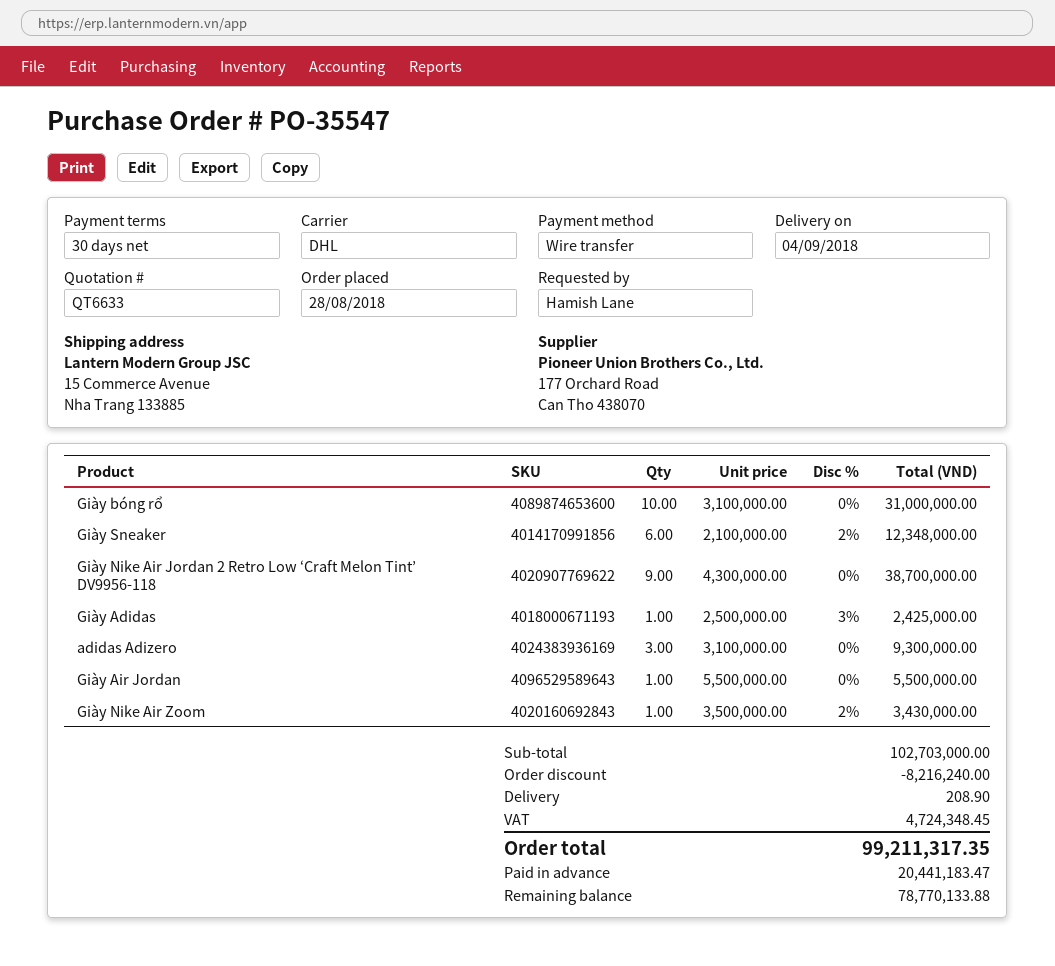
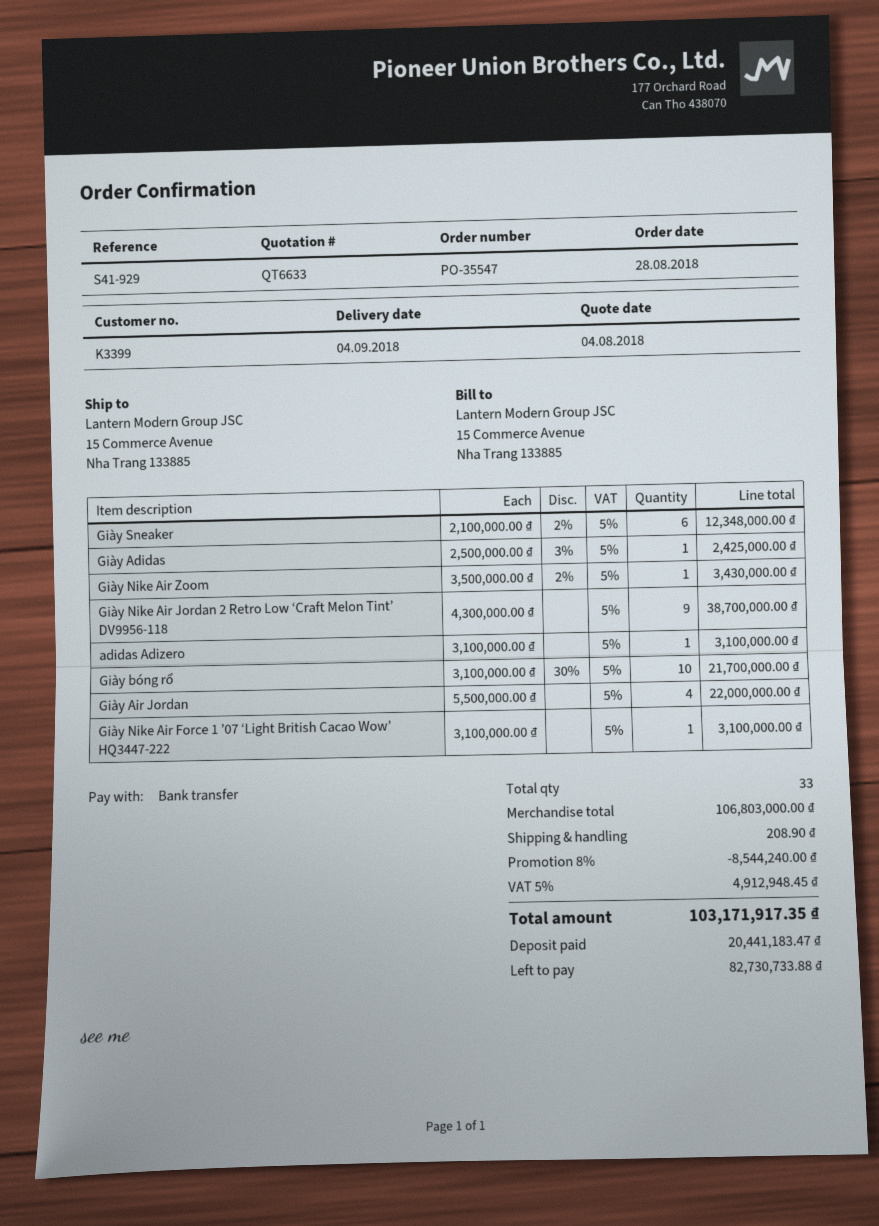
Giày bóng rổ: 10 x 3100000.00 = 31000000.00 -> 10 x 3100000.00 - 30% = 21700000.00
adidas Adizero: 3 x 3100000.00 = 9300000.00 -> 1 x 3100000.00 = 3100000.00
Giày Air Jordan: 1 x 5500000.00 = 5500000.00 -> 4 x 5500000.00 = 22000000.00
Giày Nike Air Force 1 ’07 ‘Light British Cacao Wow’ HQ3447-222: none -> 1 x 3100000.00 = 3100000.00
subtotal: 102703000.00 -> 106803000.00
discount: 8216240.00 -> 8544240.00
tax: 4724348.45 -> 4912948.45
total: 99211317.35 -> 103171917.35
balance: 78770133.88 -> 82730733.88

